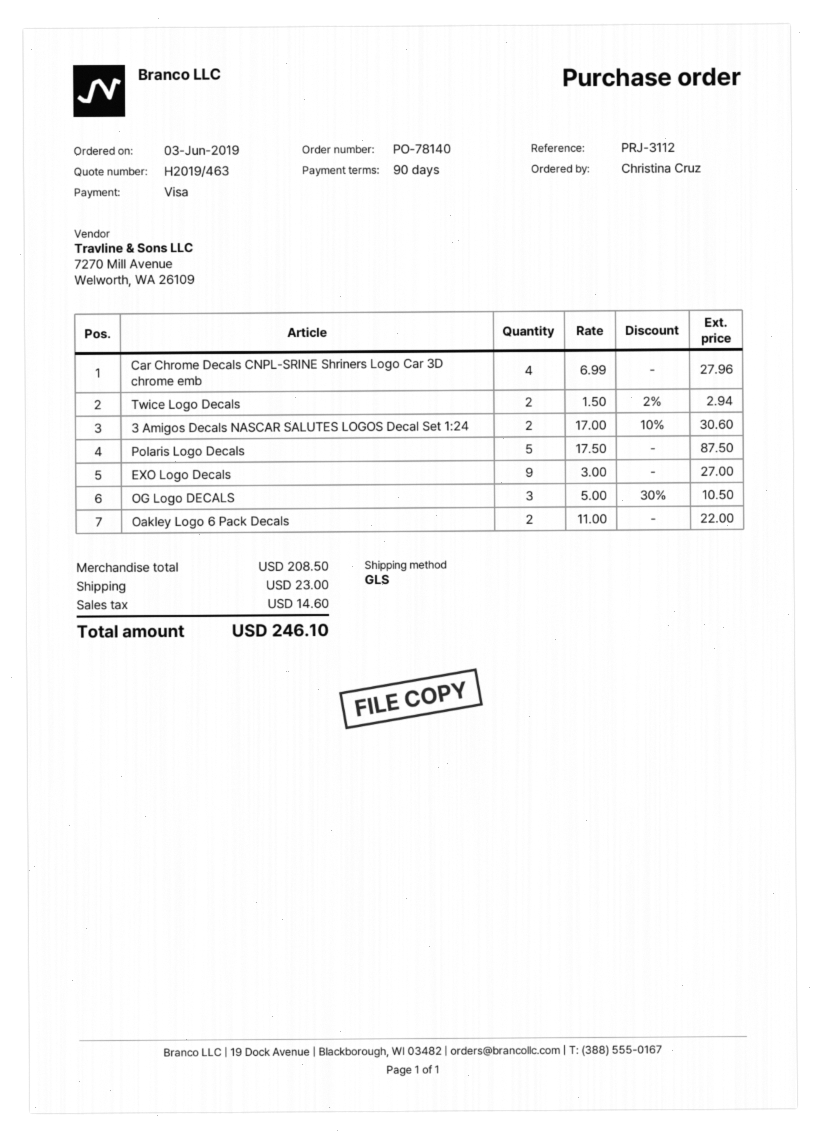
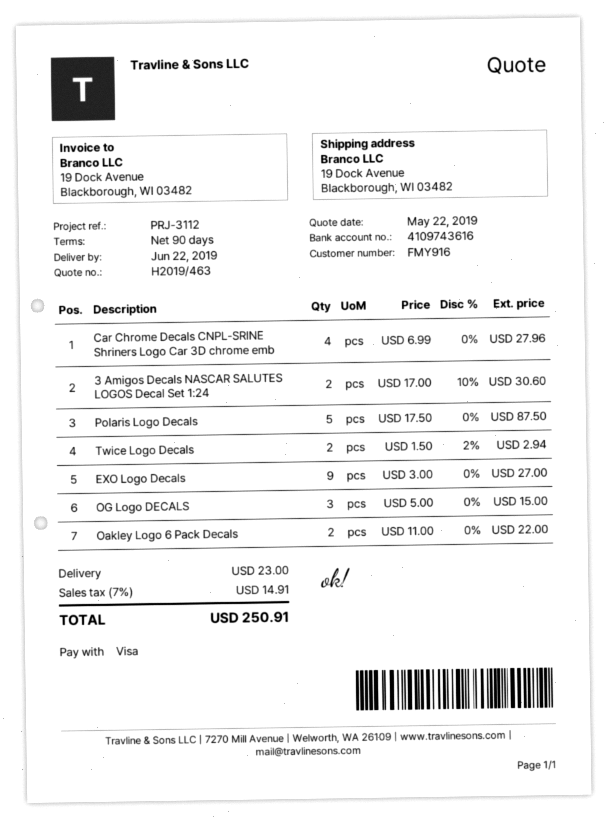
OG Logo DECALS: 3 x 5.00 - 30% = 10.50 -> 3 x 5.00 = 15.00
tax: 14.60 -> 14.91
total: 246.10 -> 250.91

